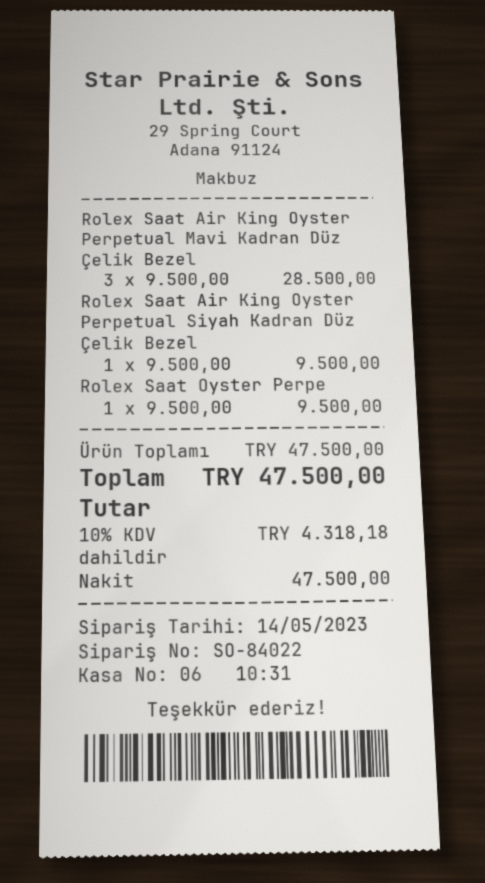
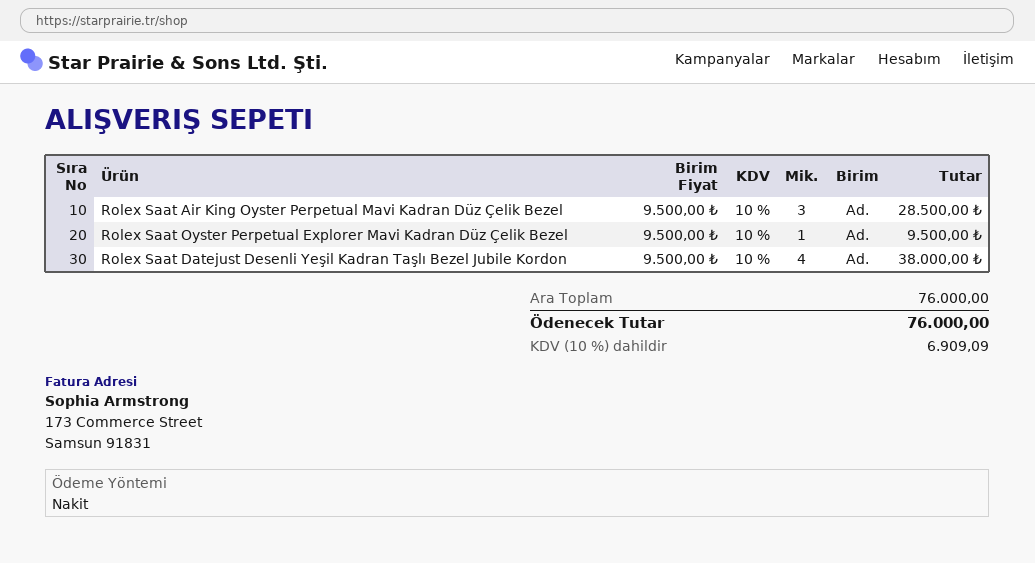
Rolex Saat Air King Oyster Perpetual Siyah Kadran Düz Çelik Bezel: 1 x 9500.00 = 9500.00 -> none
Rolex Saat Datejust Desenli Yeşil Kadran Taşlı Bezel Jubile Kordon: none -> 4 x 9500.00 = 38000.00
subtotal: 47500.00 -> 76000.00
tax: 10% = 4318.18 -> 10% = 6909.09
total: 47500.00 -> 76000.00

